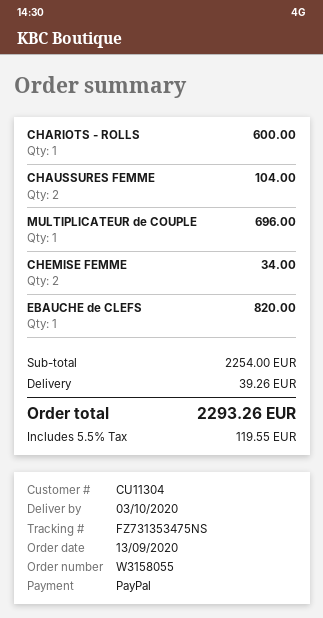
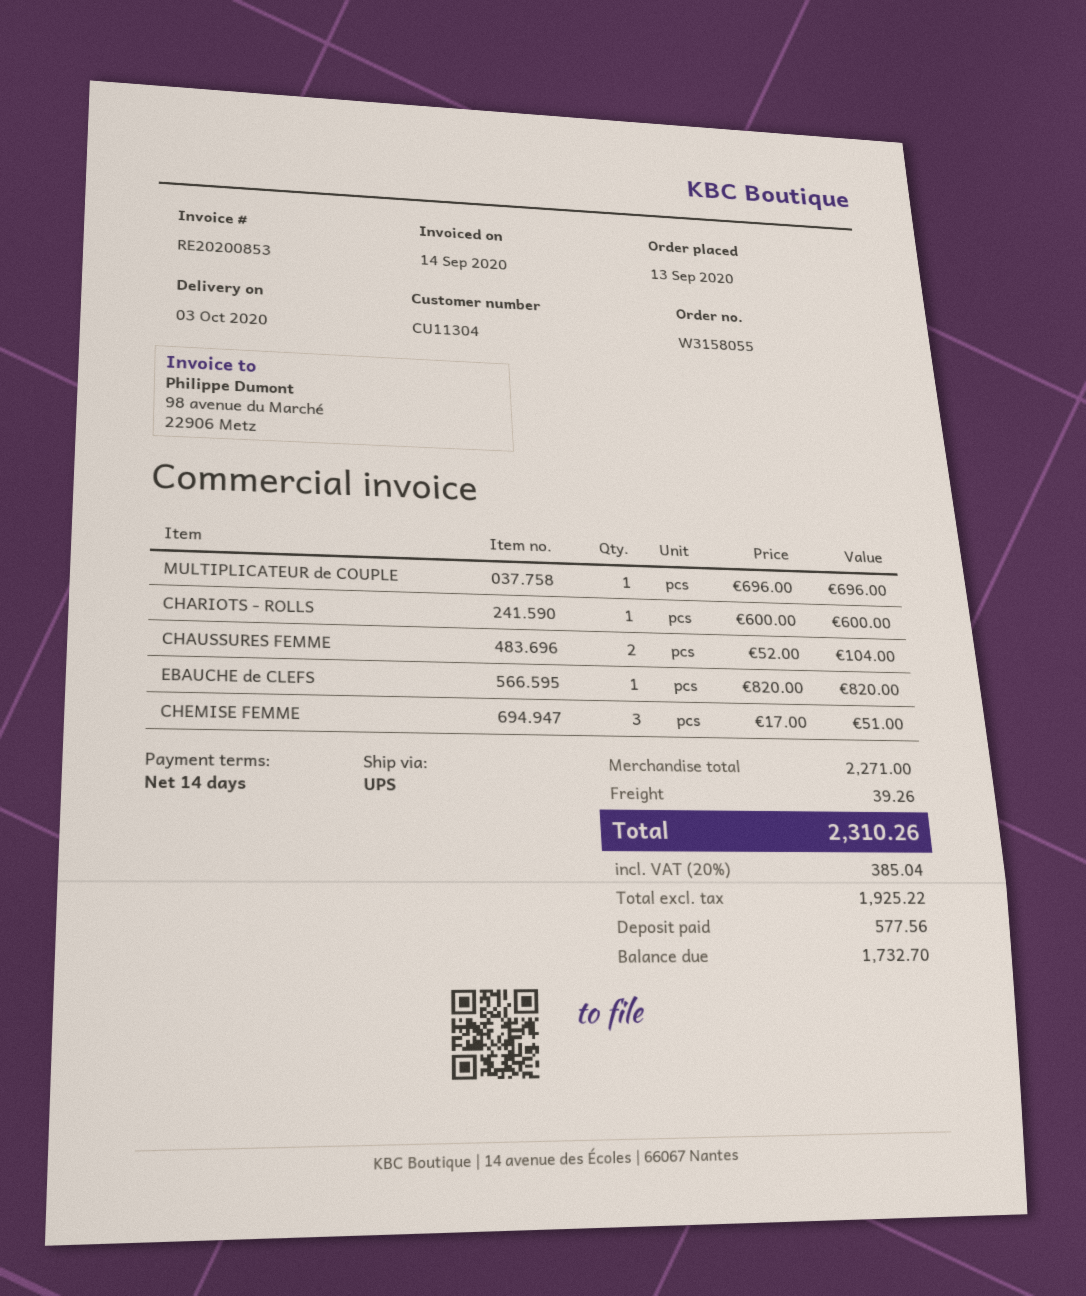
CHEMISE FEMME: 2 for 34.00 -> 3 for 51.00
subtotal: 2254.00 -> 2271.00
tax: 5.5% = 119.55 -> 20% = 385.04
total: 2293.26 -> 2310.26

